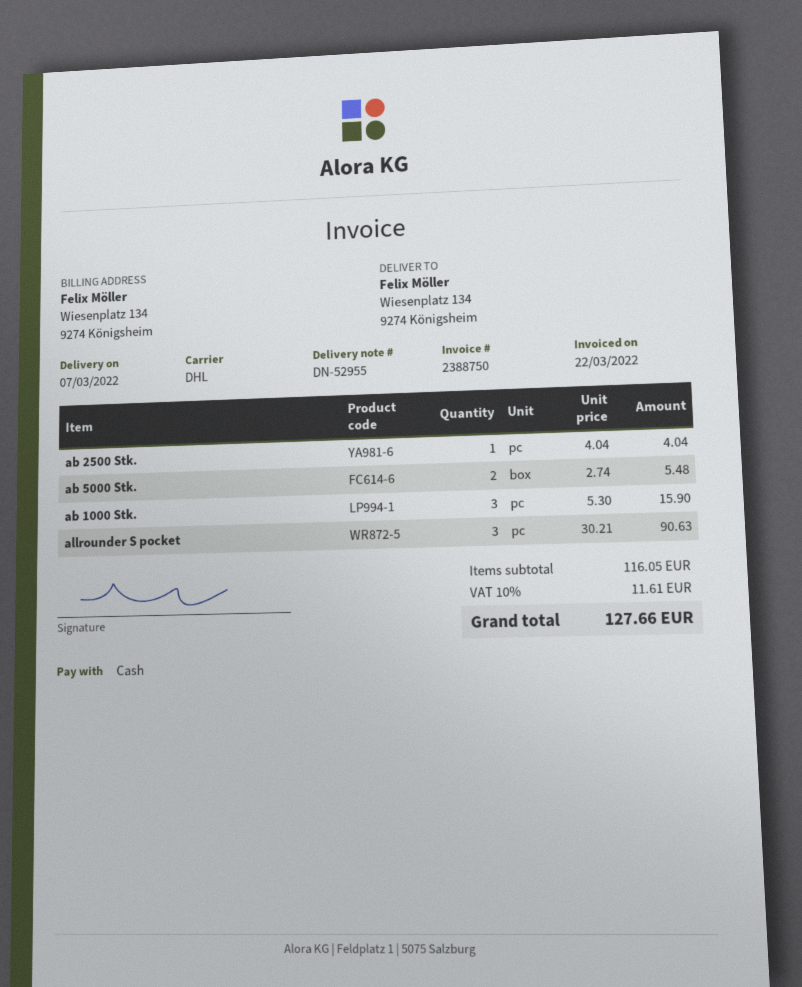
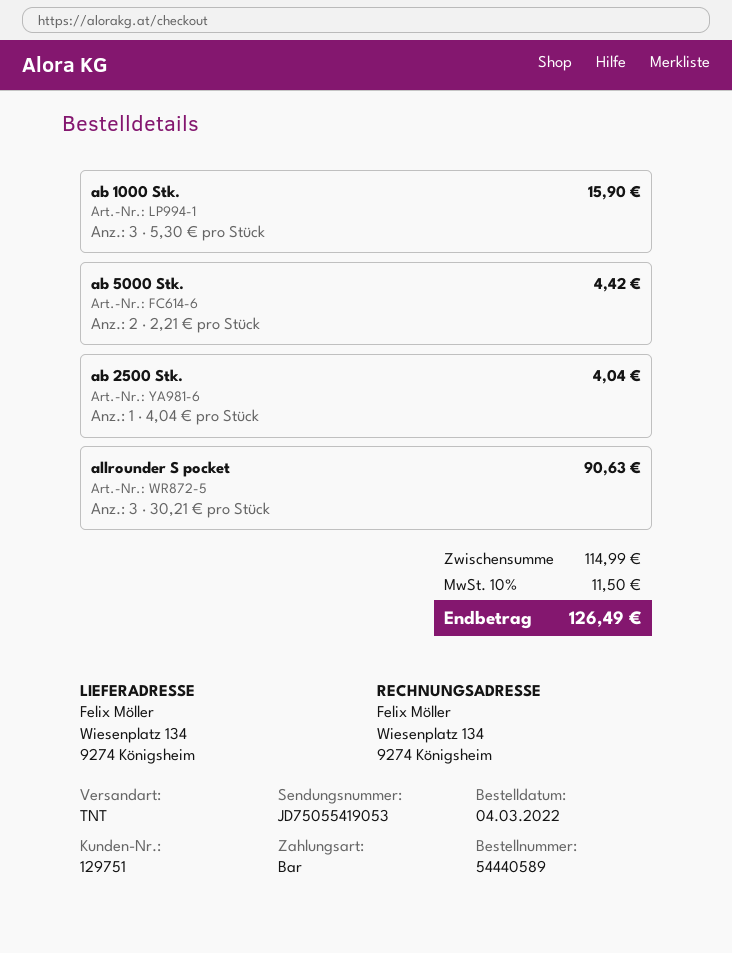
shipping method: DHL -> TNT
ab 5000 Stk.: 2 x 2.74 = 5.48 -> 2 x 2.21 = 4.42
subtotal: 116.05 -> 114.99
tax: 10% = 11.61 -> 10% = 11.50
total: 127.66 -> 126.49

